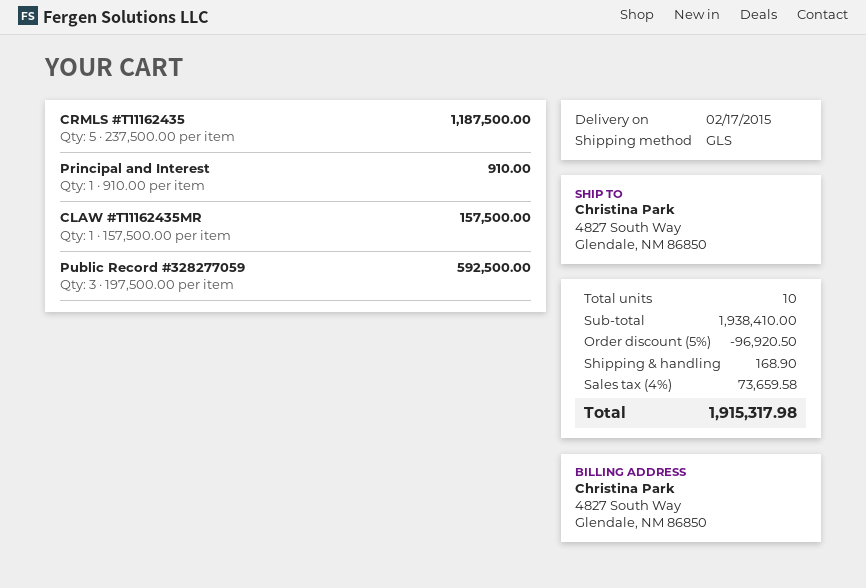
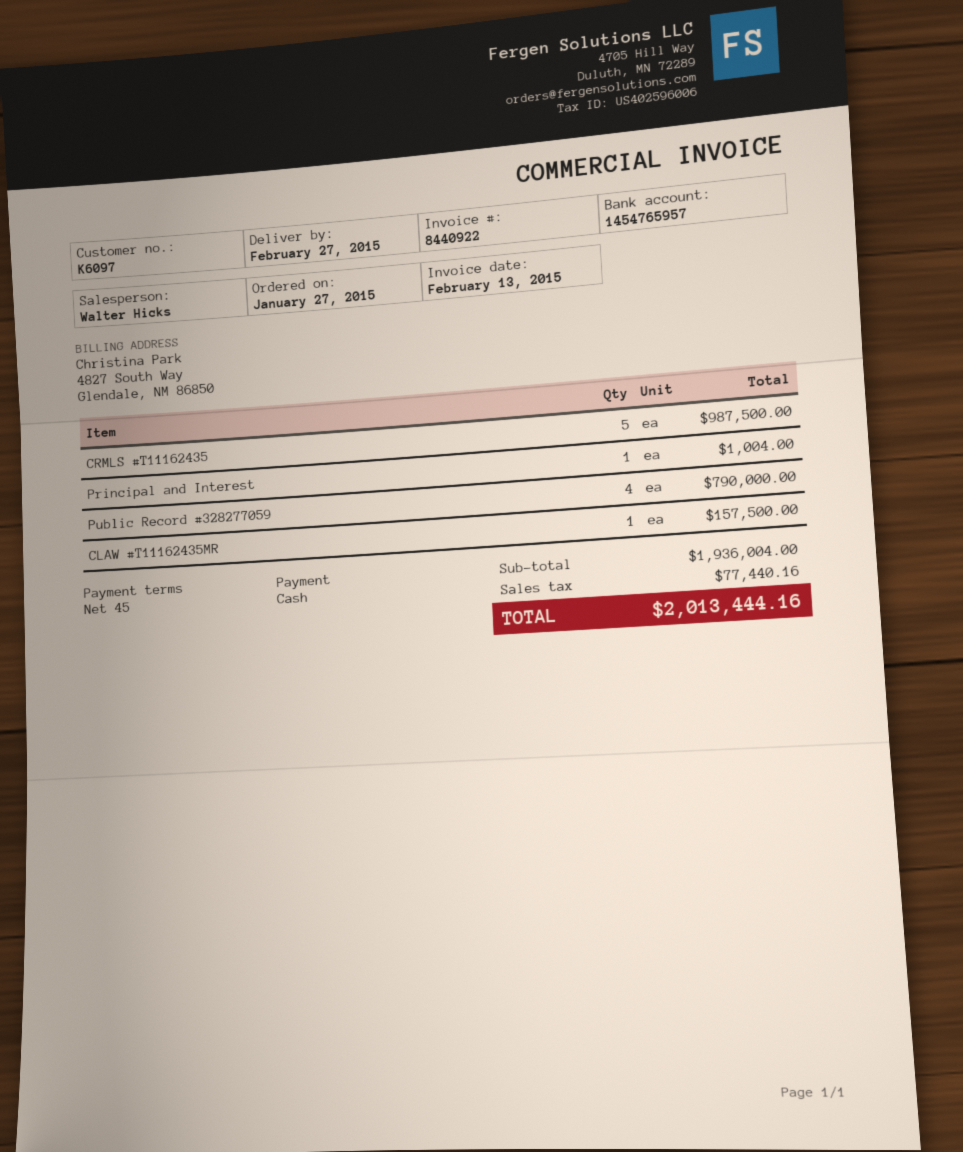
delivery date: 2015-02-17 -> 2015-02-27
CRMLS #T11162435: 5 for 1187500.00 -> 5 for 987500.00
Principal and Interest: 1 for 910.00 -> 1 for 1004.00
Public Record #328277059: 3 for 592500.00 -> 4 for 790000.00
subtotal: 1938410.00 -> 1936004.00
discount: 5% = 96920.50 -> none
shipping: 168.90 -> none
tax: 73659.58 -> 77440.16
total: 1915317.98 -> 2013444.16

